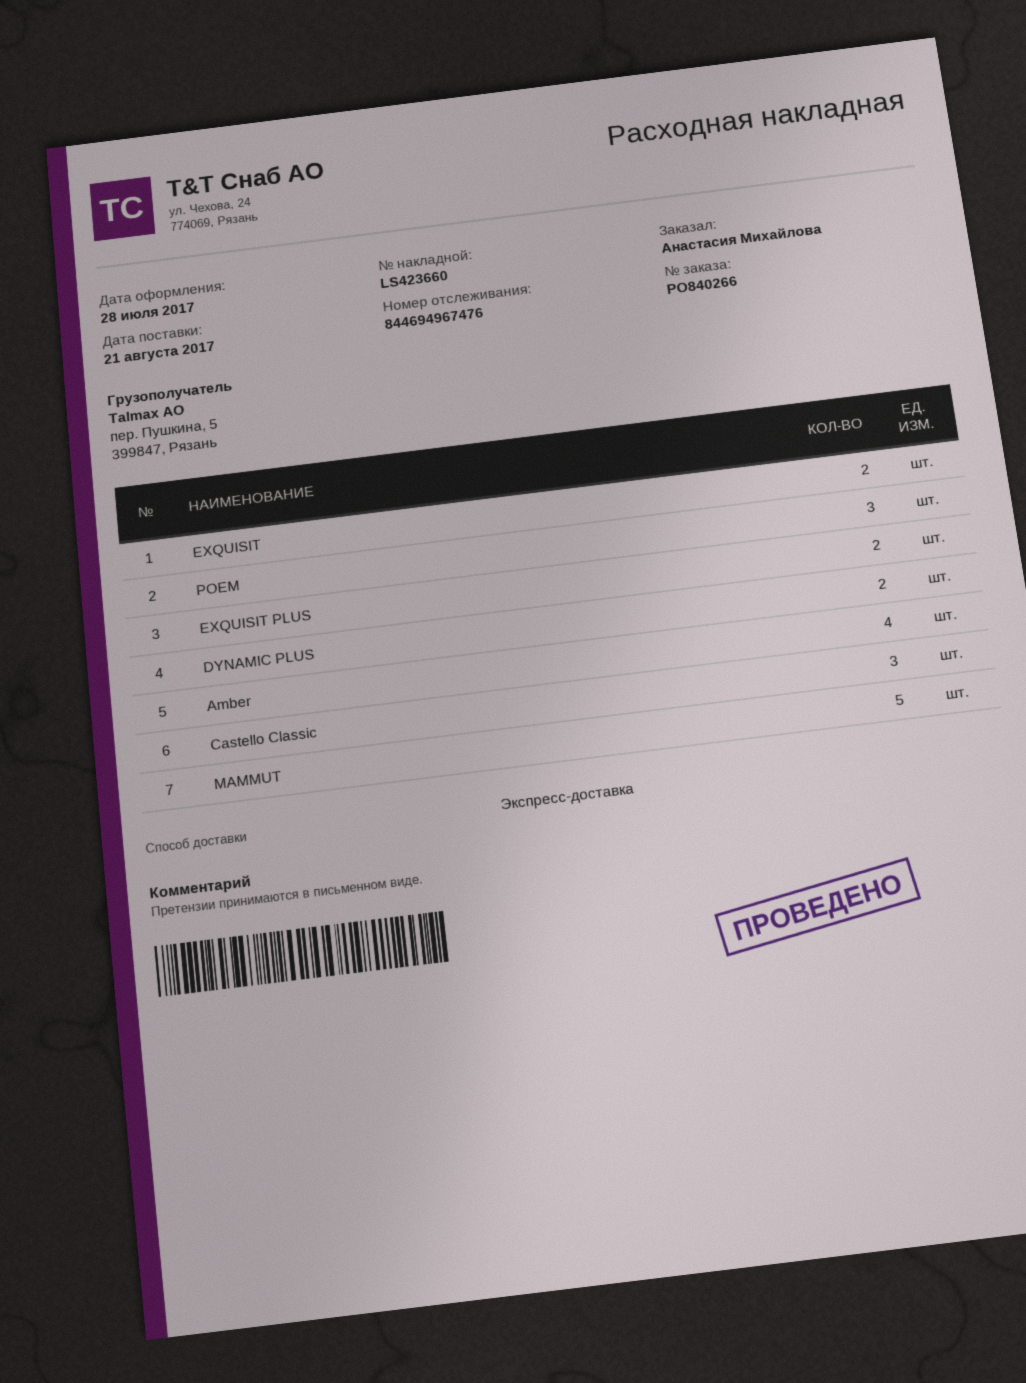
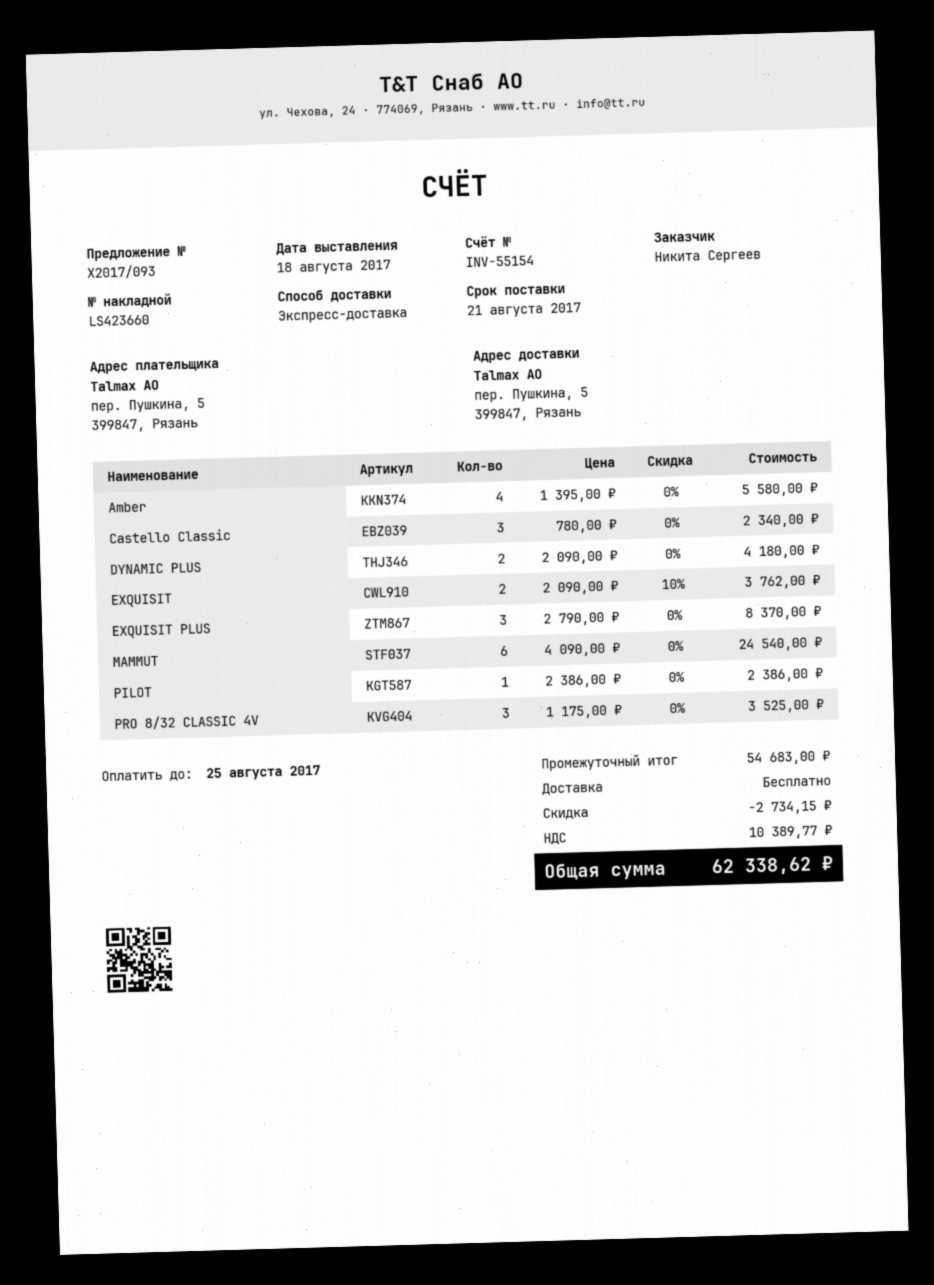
ordered by: Анастасия Михайлова -> Никита Сергеев
POEM: 3 -> none
EXQUISIT PLUS: 2 -> 3
MAMMUT: 5 -> 6
PILOT: none -> 1
PRO 8/32 CLASSIC 4V: none -> 3

